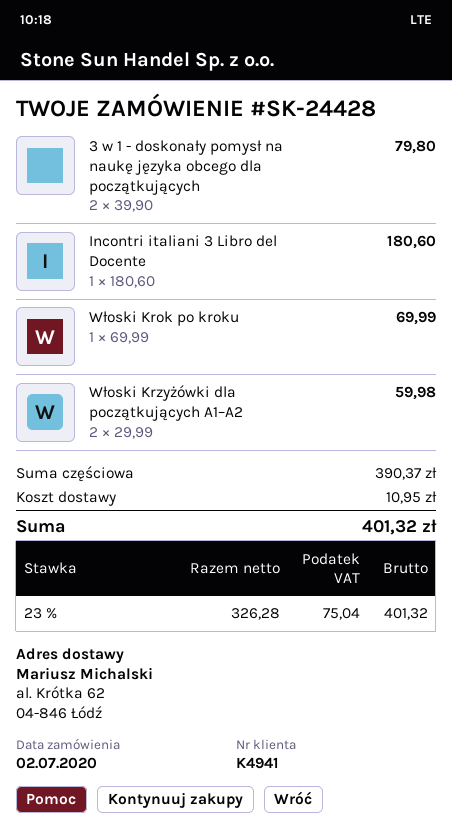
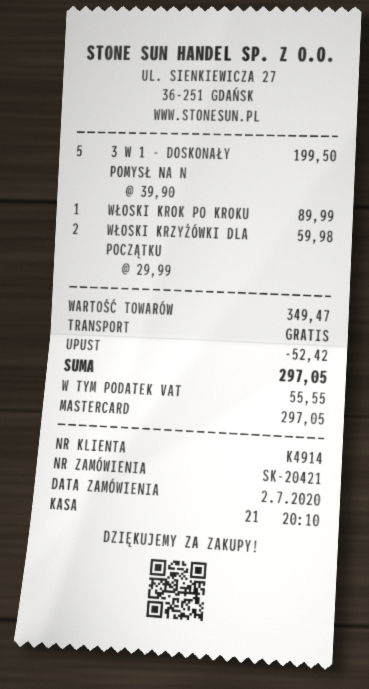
order number: SK-24428 -> SK-20421
customer number: K4941 -> K4914
3 w 1 - doskonały pomysł na naukę języka obcego dla początkujących: 2 x 39.90 = 79.80 -> 5 x 39.90 = 199.50
Incontri italiani 3 Libro del Docente: 1 x 180.60 = 180.60 -> none
Włoski Krok po kroku: 1 x 69.99 = 69.99 -> 1 x 89.99 = 89.99
subtotal: 390.37 -> 349.47
discount: none -> 52.42
shipping: 10.95 -> 0.00
tax: 75.04 -> 55.55
total: 401.32 -> 297.05

